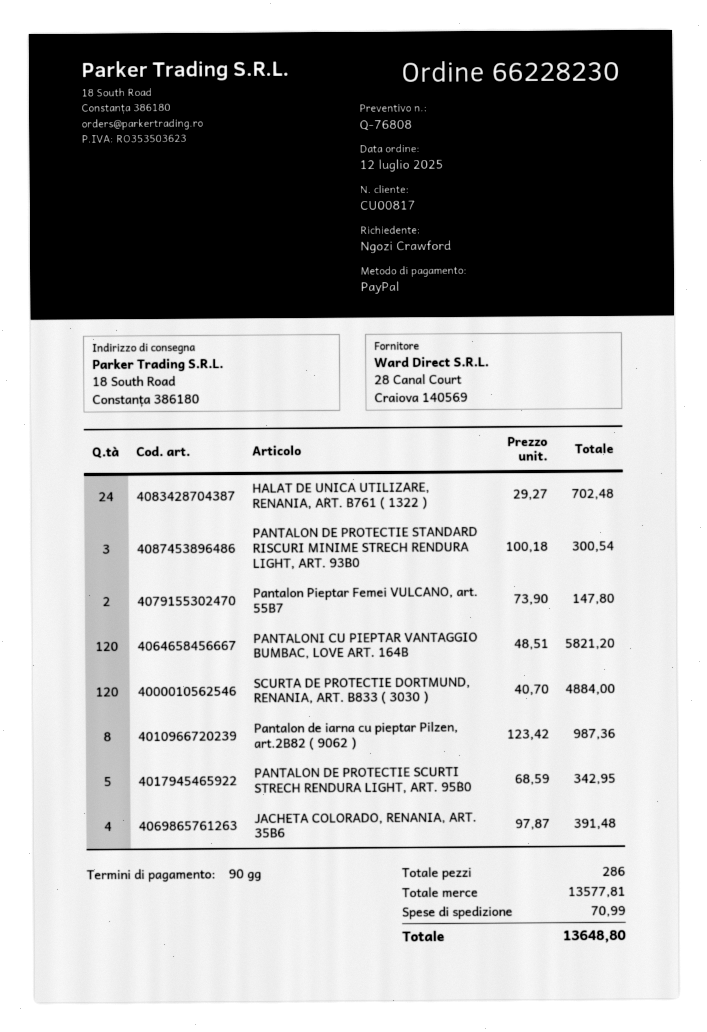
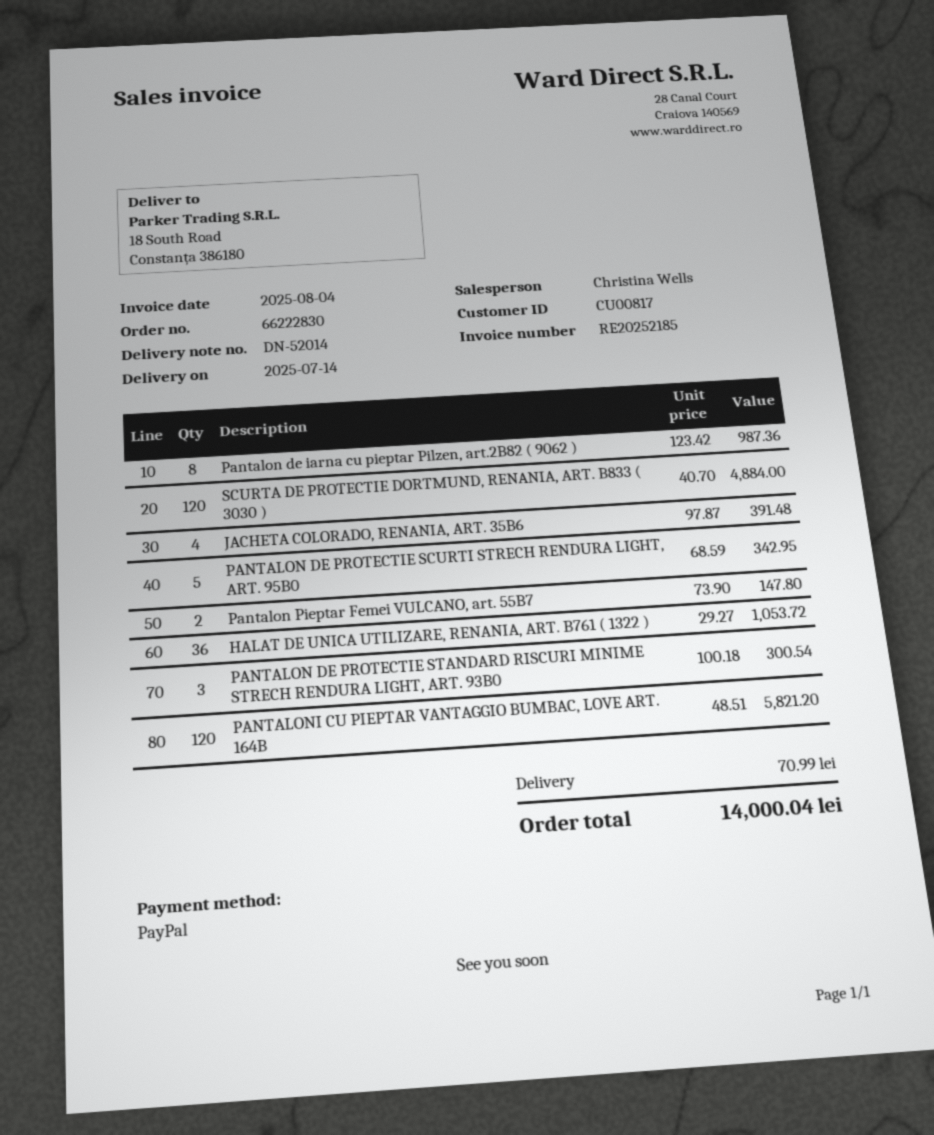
order number: 66228230 -> 66222830
HALAT DE UNICA UTILIZARE, RENANIA, ART. B761 ( 1322 ): 24 x 29.27 = 702.48 -> 36 x 29.27 = 1053.72
total: 13648.80 -> 14000.04

